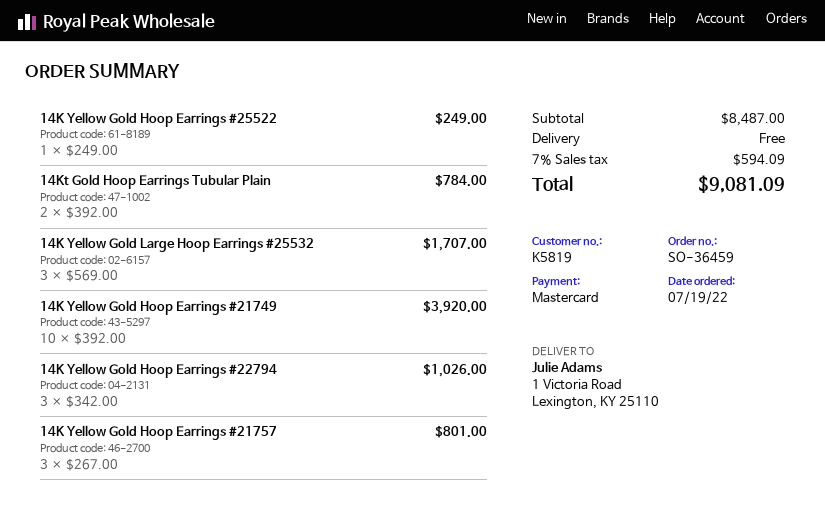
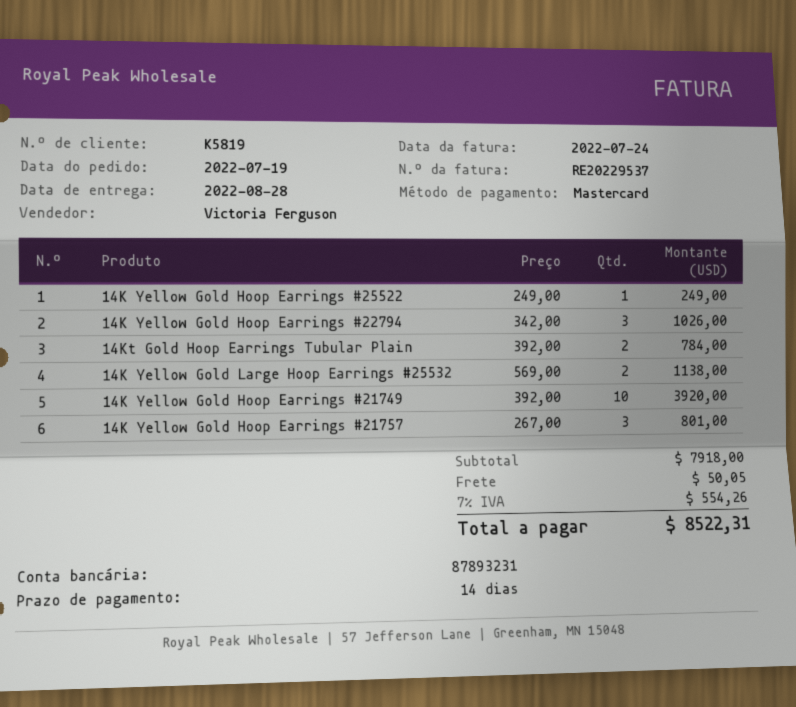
14K Yellow Gold Large Hoop Earrings #25532: 3 x 569.00 = 1707.00 -> 2 x 569.00 = 1138.00
subtotal: 8487.00 -> 7918.00
shipping: 0.00 -> 50.05
tax: 7% = 594.09 -> 7% = 554.26
total: 9081.09 -> 8522.31

